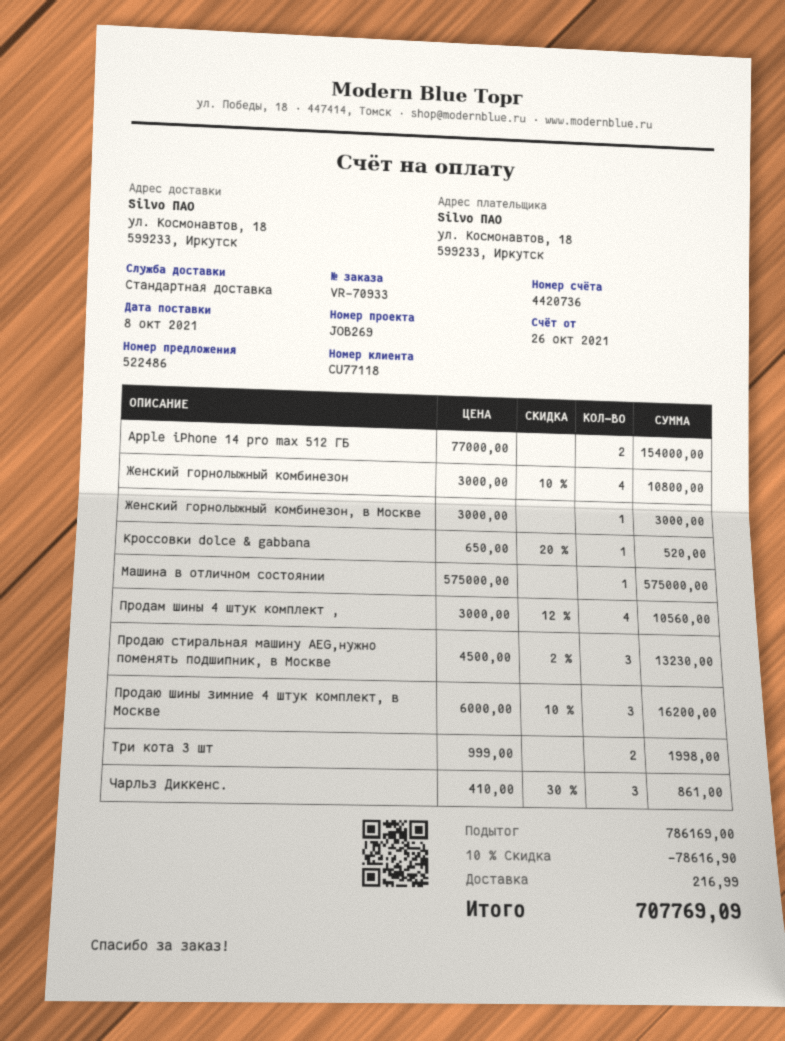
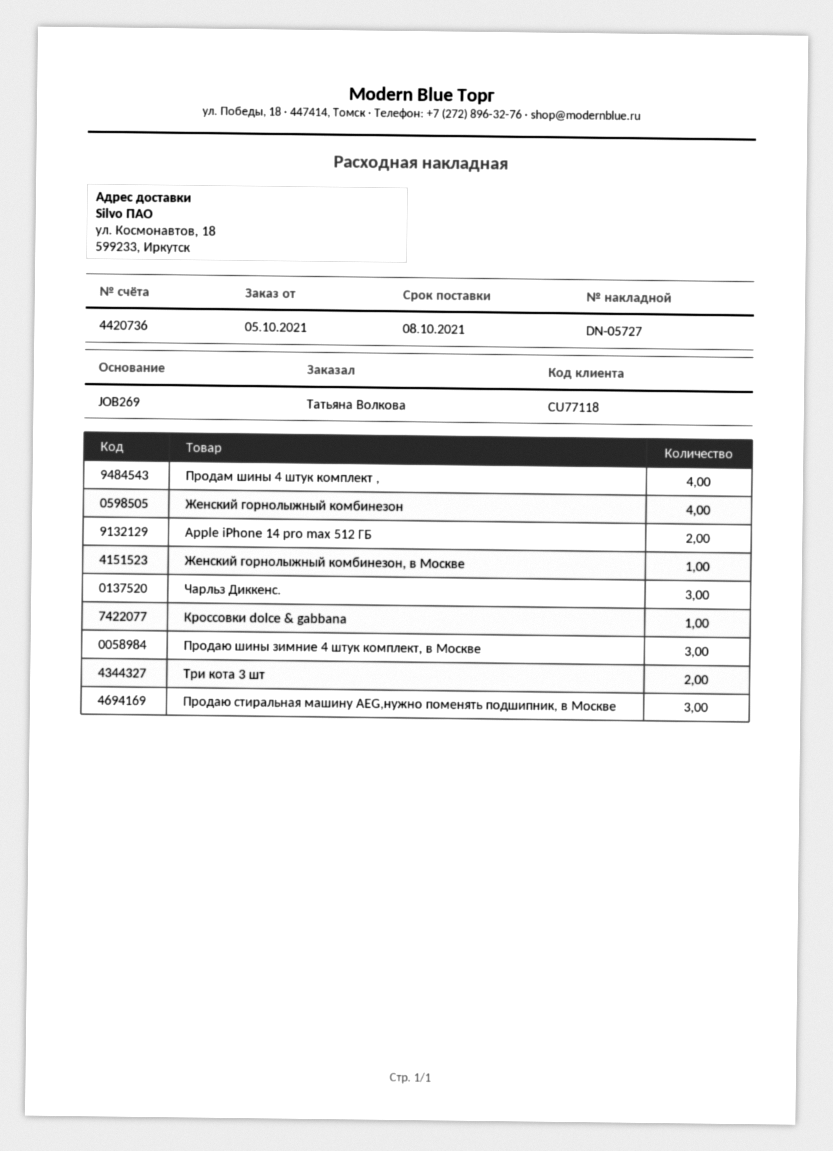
Машина в отличном состоянии: 1 -> none

